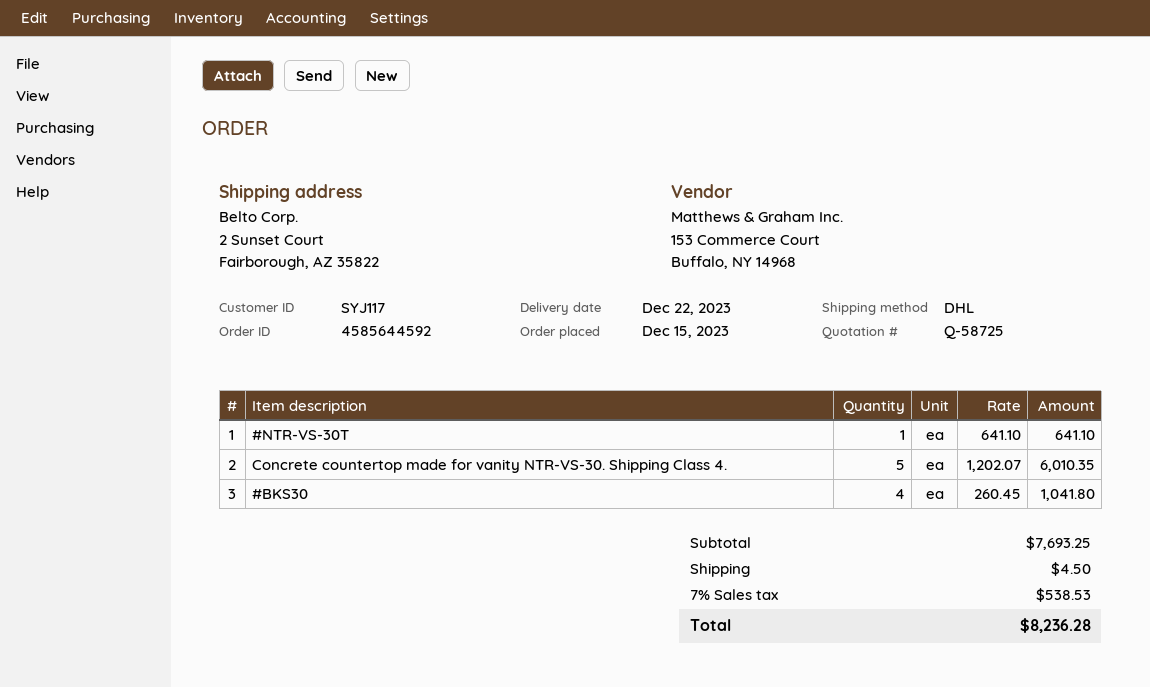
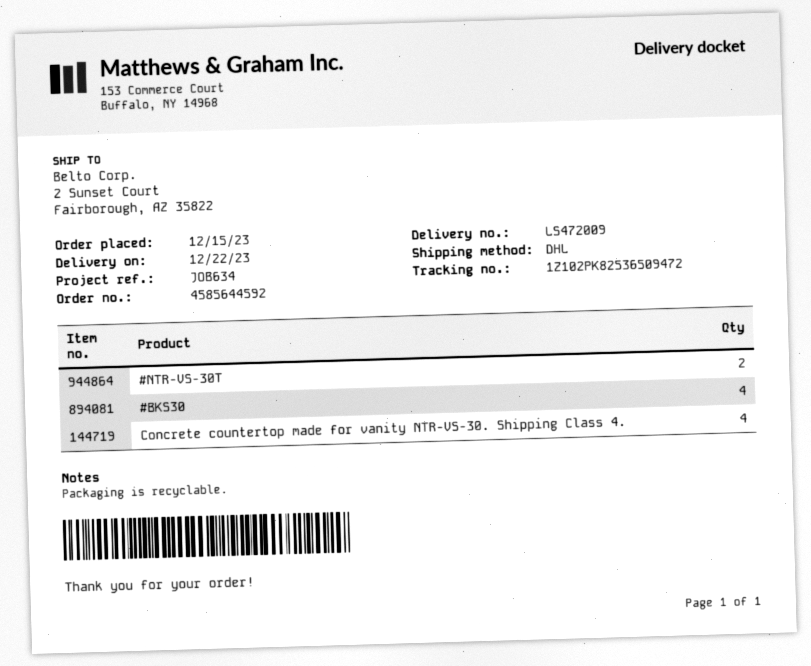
#NTR-VS-30T: 1 -> 2
Concrete countertop made for vanity NTR-VS-30. Shipping Class 4.: 5 -> 4

